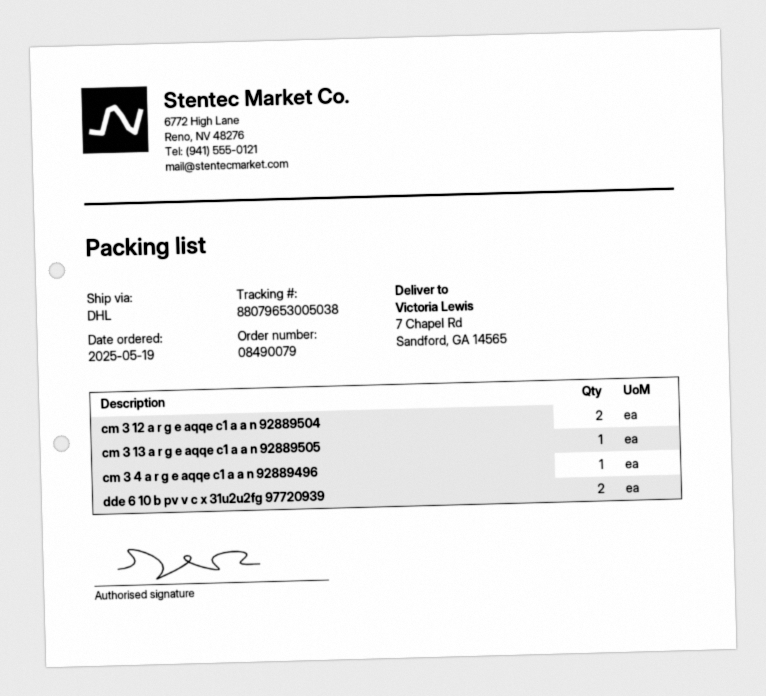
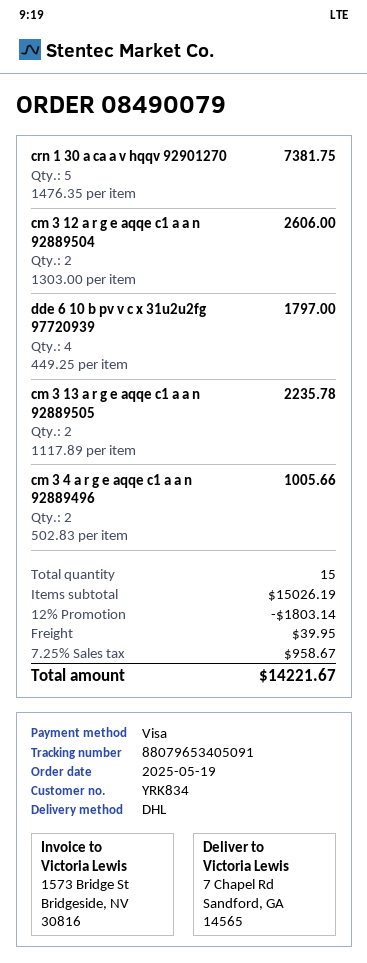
tracking number: 88079653005038 -> 88079653405091
cm 3 13 a r g e aqqe c1 a a n 92889505: 1 -> 2
cm 3 4 a r g e aqqe c1 a a n 92889496: 1 -> 2
dde 6 10 b pv v c x 31u2u2fg 97720939: 2 -> 4
crn 1 30 a ca a v hqqv 92901270: none -> 5

